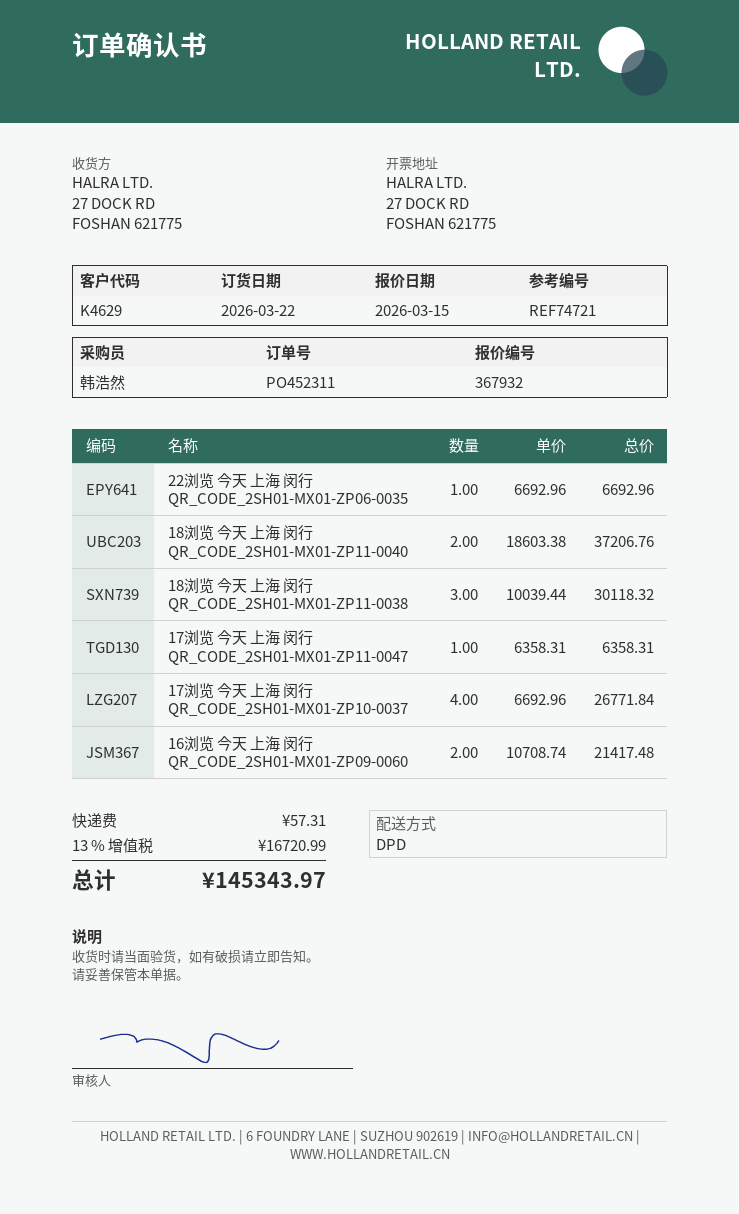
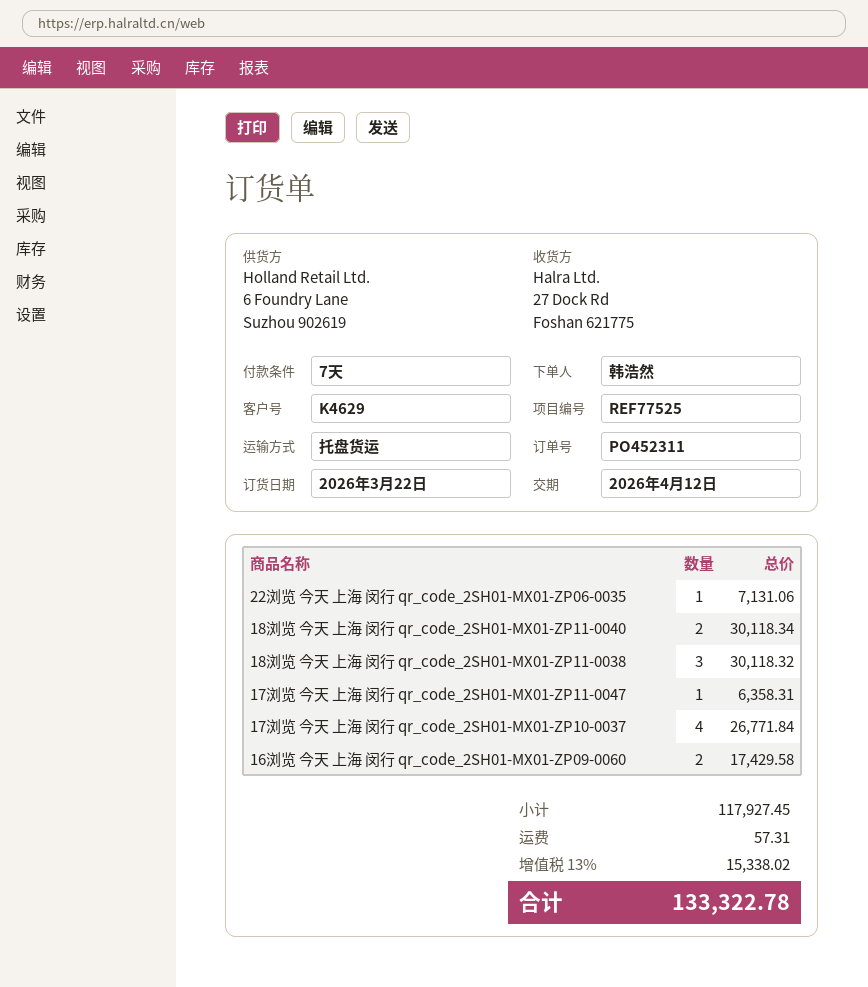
reference: REF74721 -> REF77525
shipping method: DPD -> pallet freight
22浏览 今天 上海 闵行 QR_CODE_2SH01-MX01-ZP06-0035: 1 for 6692.96 -> 1 for 7131.06
18浏览 今天 上海 闵行 QR_CODE_2SH01-MX01-ZP11-0040: 2 for 37206.76 -> 2 for 30118.34
16浏览 今天 上海 闵行 QR_CODE_2SH01-MX01-ZP09-0060: 2 for 21417.48 -> 2 for 17429.58
tax: 13% = 16720.99 -> 13% = 15338.02
total: 145343.97 -> 133322.78

